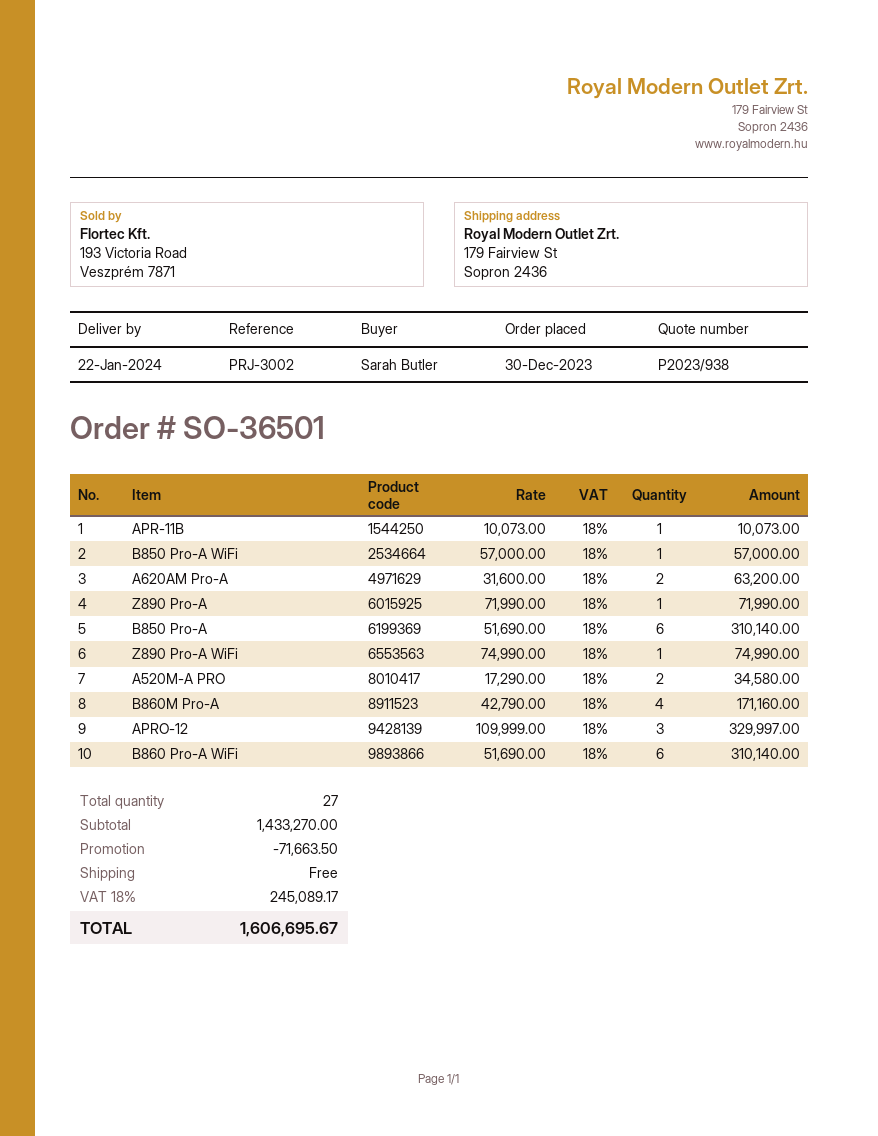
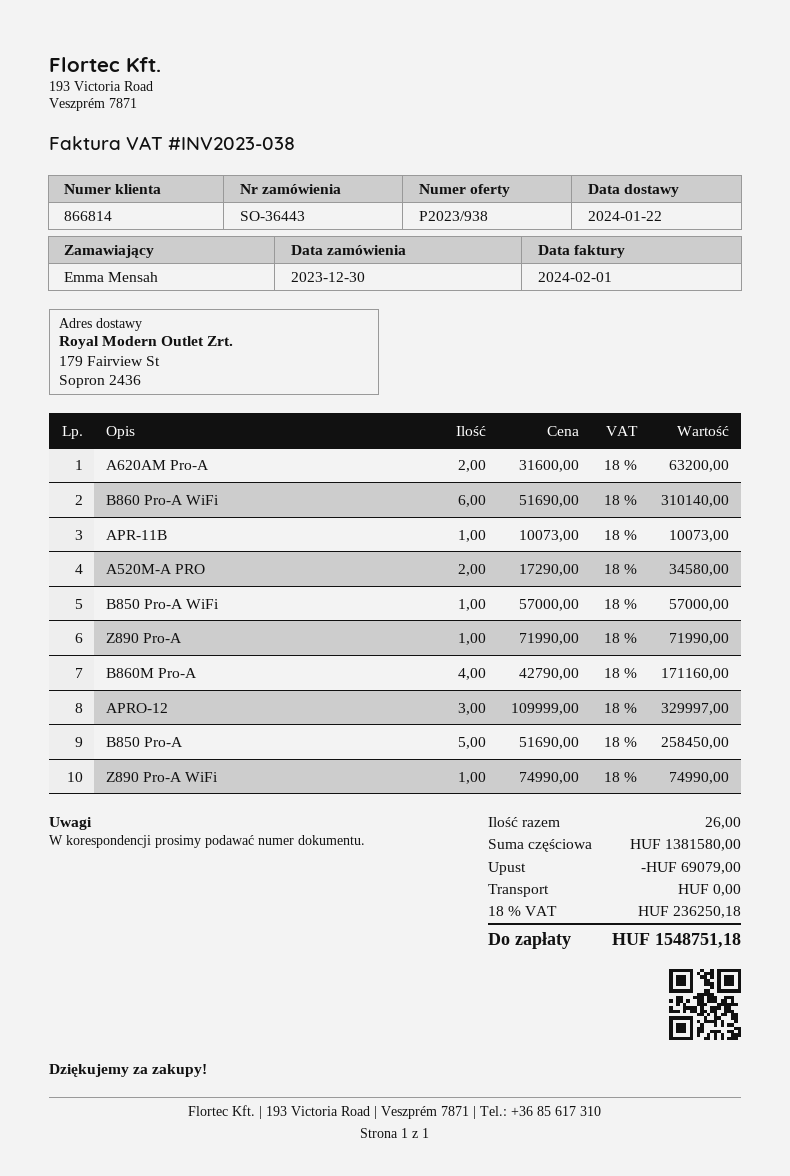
order number: SO-36501 -> SO-36443
ordered by: Sarah Butler -> Emma Mensah
B850 Pro-A: 6 x 51690.00 = 310140.00 -> 5 x 51690.00 = 258450.00
total quantity: 27 -> 26
subtotal: 1433270.00 -> 1381580.00
discount: 71663.50 -> 69079.00
tax: 18% = 245089.17 -> 18% = 236250.18
total: 1606695.67 -> 1548751.18

